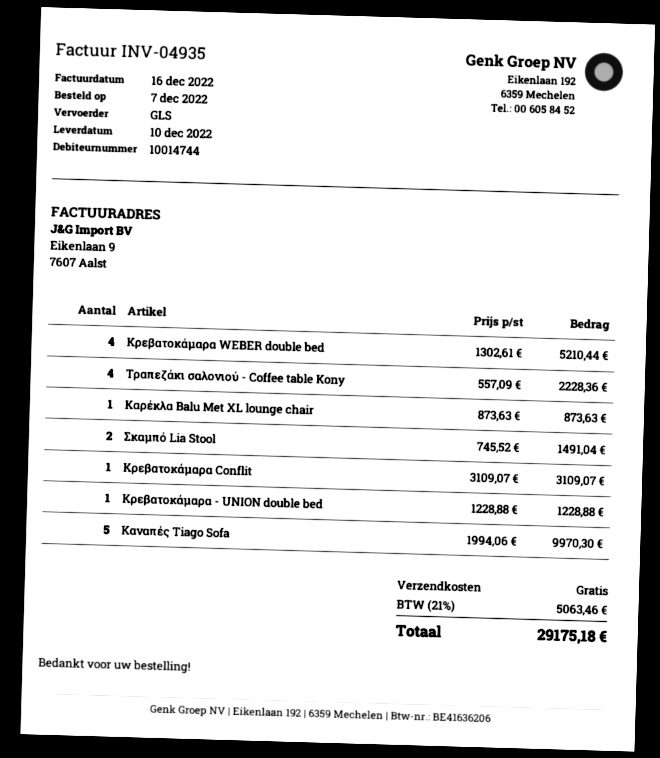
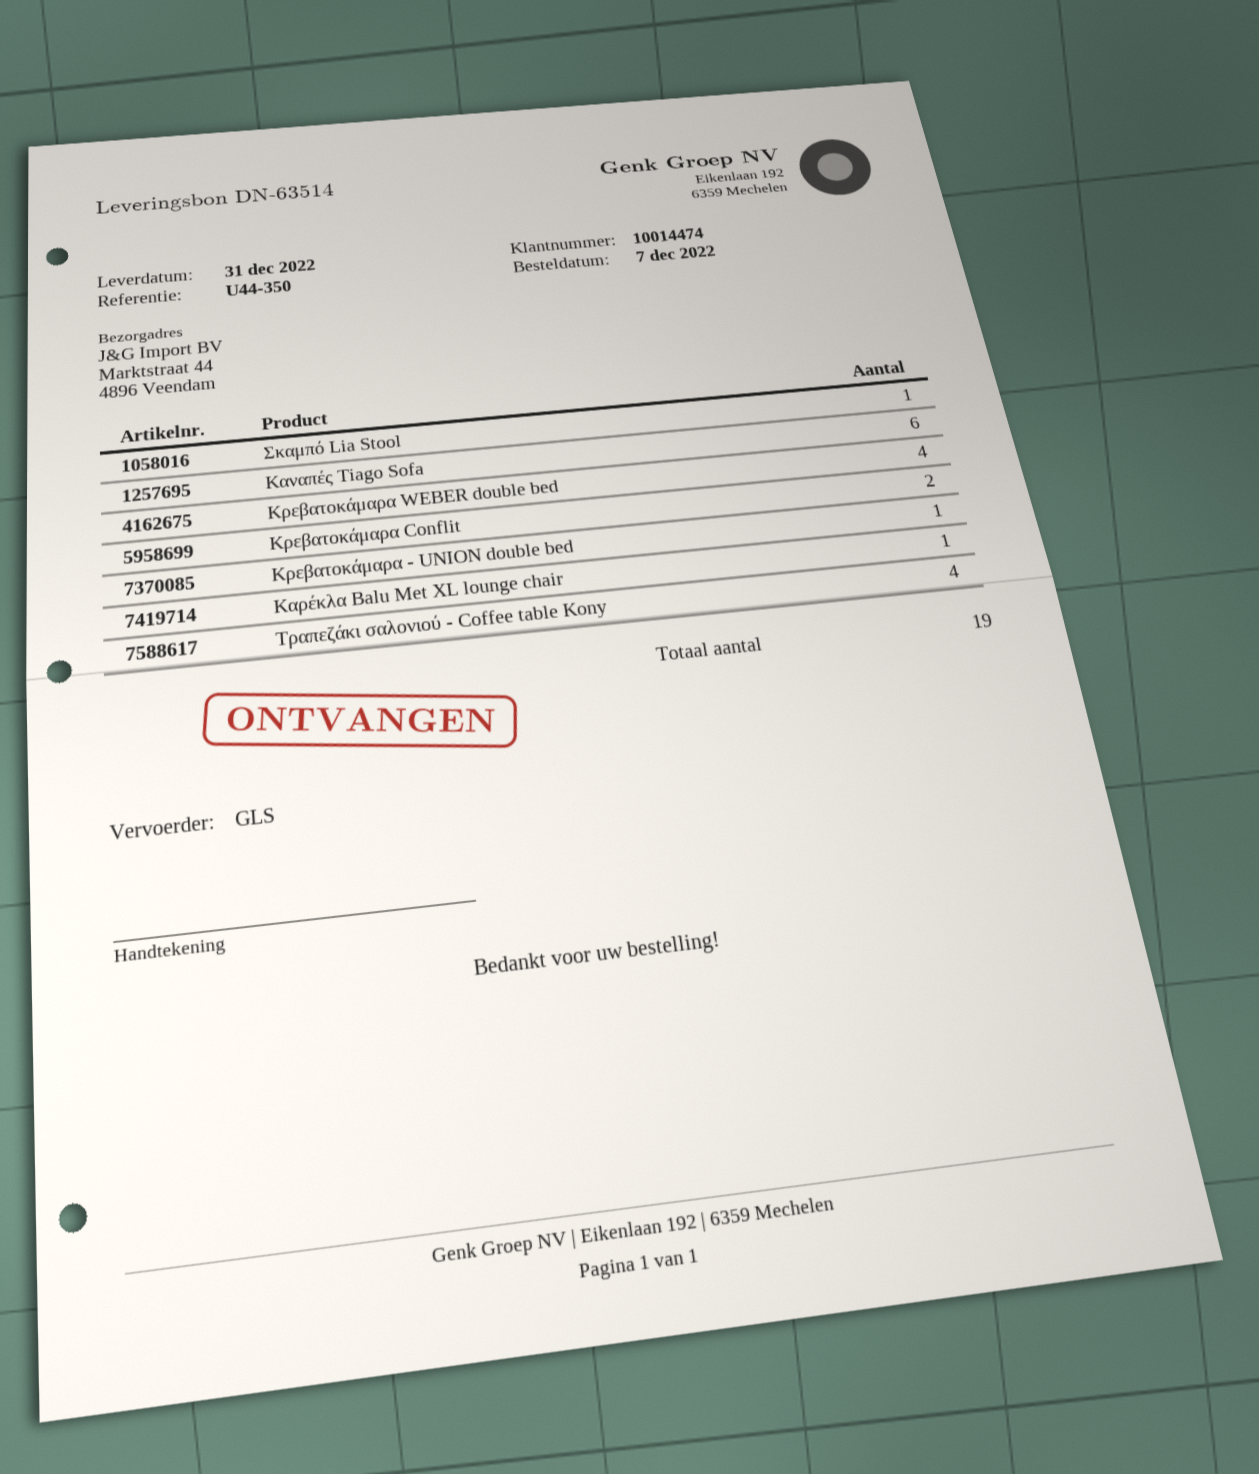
delivery date: 2022-12-10 -> 2022-12-31
customer number: 10014744 -> 10014474
Σκαμπό Lia Stool: 2 -> 1
Κρεβατοκάμαρα Conflit: 1 -> 2
Καναπές Tiago Sofa: 5 -> 6

